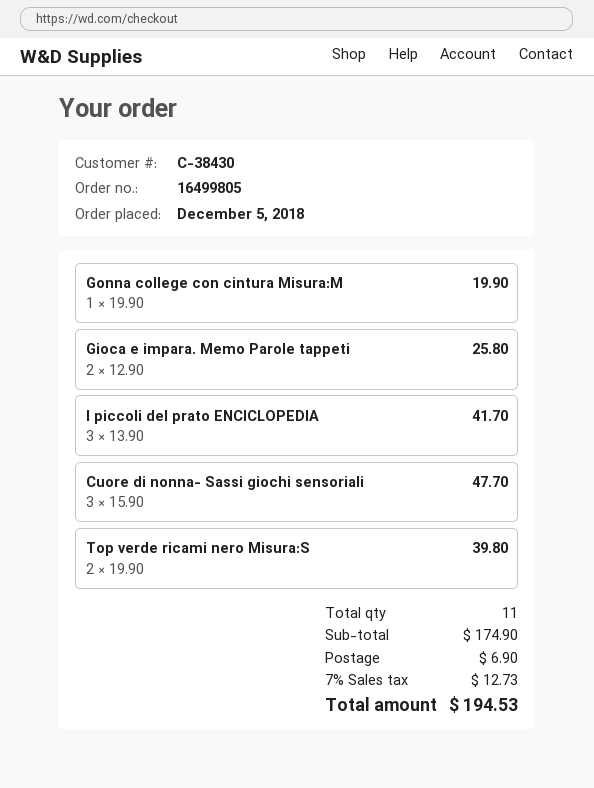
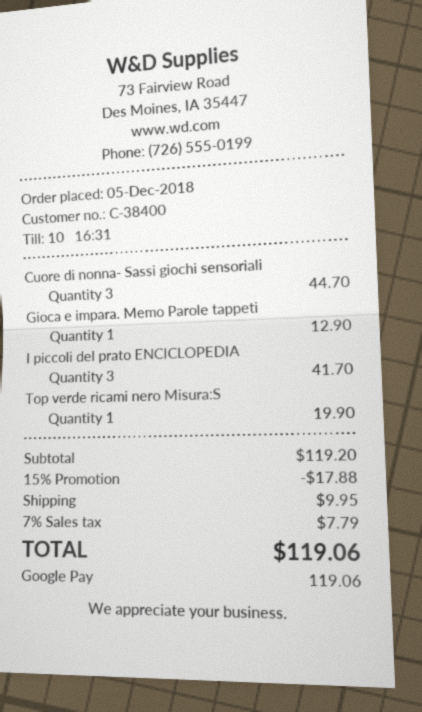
customer number: C-38430 -> C-38400
Gonna college con cintura Misura:M: 1 for 19.90 -> none
Gioca e impara. Memo Parole tappeti: 2 for 25.80 -> 1 for 12.90
Cuore di nonna- Sassi giochi sensoriali: 3 for 47.70 -> 3 for 44.70
Top verde ricami nero Misura:S: 2 for 39.80 -> 1 for 19.90
subtotal: 174.90 -> 119.20
discount: none -> 15% = 17.88
shipping: 6.90 -> 9.95
tax: 7% = 12.73 -> 7% = 7.79
total: 194.53 -> 119.06

